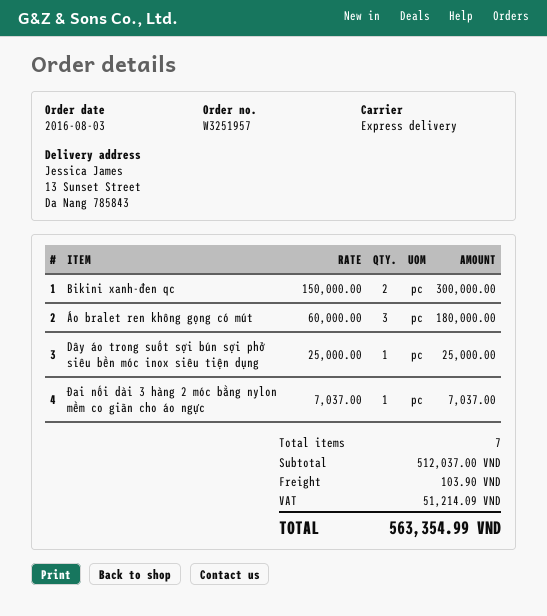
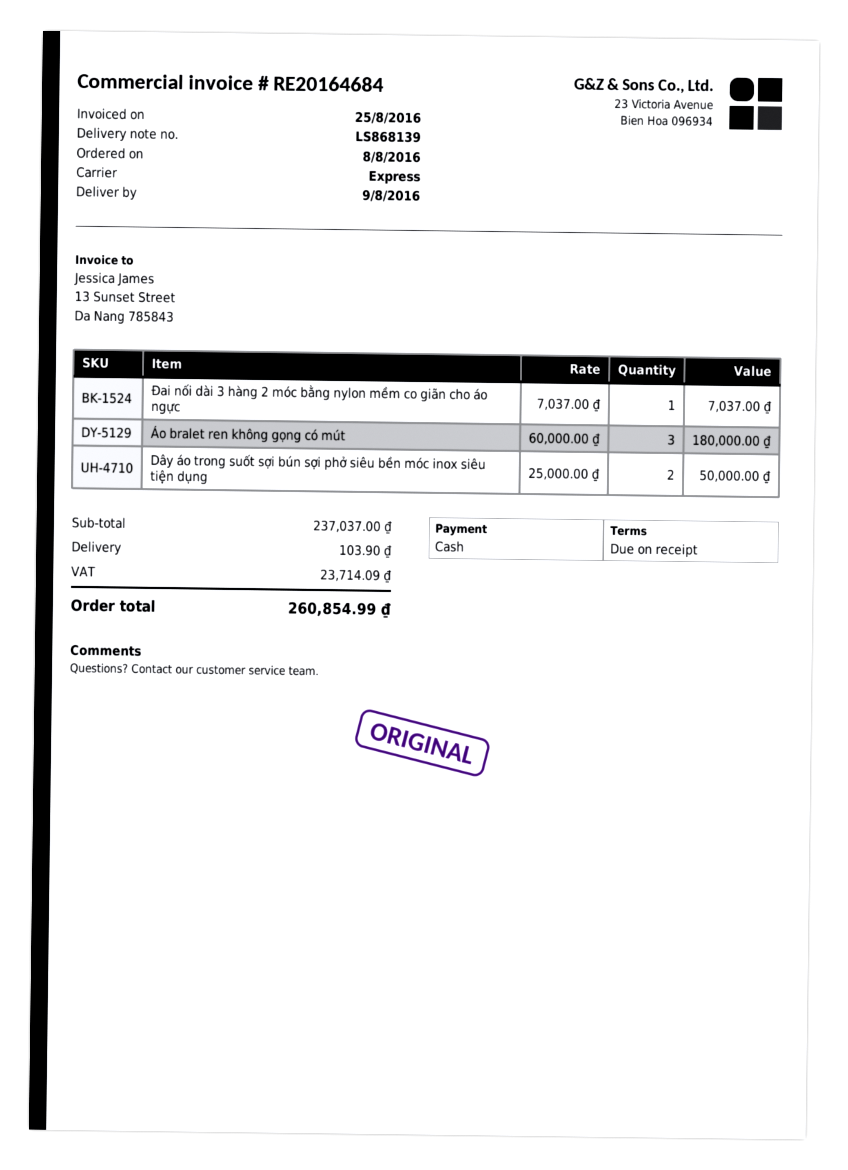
order date: 2016-08-03 -> 2016-08-08
Bikini xanh-đen qc: 2 x 150000.00 = 300000.00 -> none
Dây áo trong suốt sợi bún sợi phở siêu bền móc inox siêu tiện dụng: 1 x 25000.00 = 25000.00 -> 2 x 25000.00 = 50000.00
subtotal: 512037.00 -> 237037.00
tax: 51214.09 -> 23714.09
total: 563354.99 -> 260854.99

